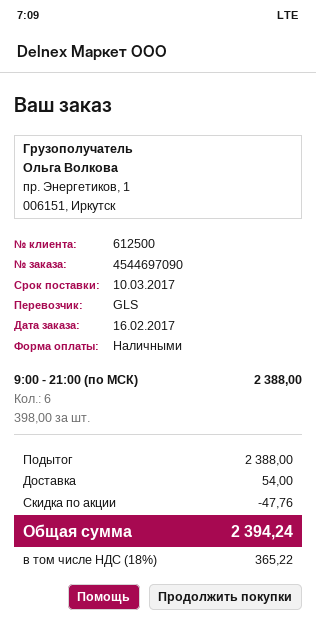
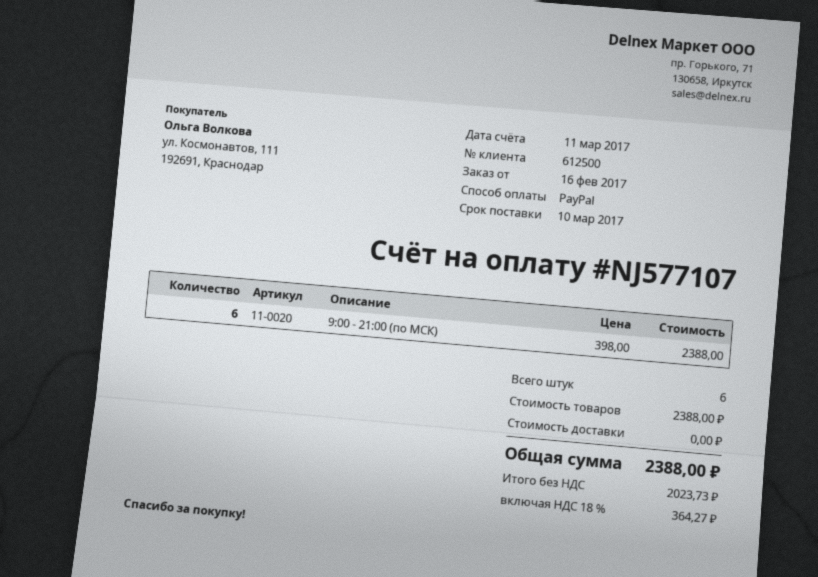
payment method: cash -> PayPal
discount: 47.76 -> none
shipping: 54.00 -> 0.00
tax: 18% = 365.22 -> 18% = 364.27
total: 2394.24 -> 2388.00

